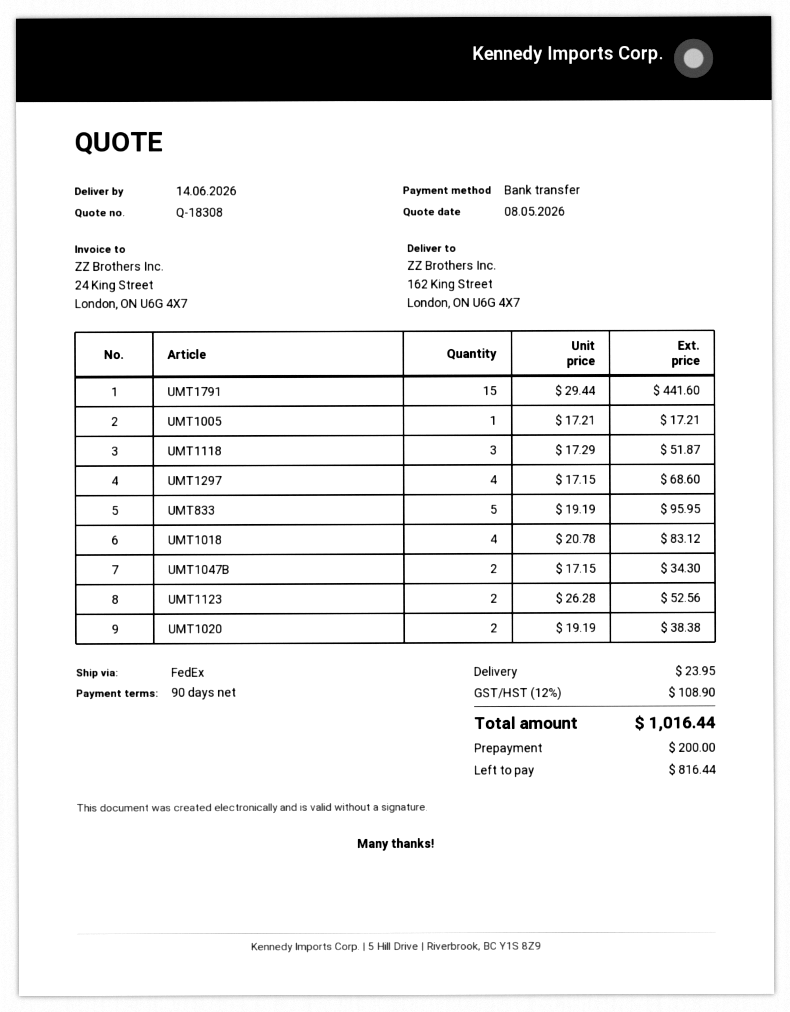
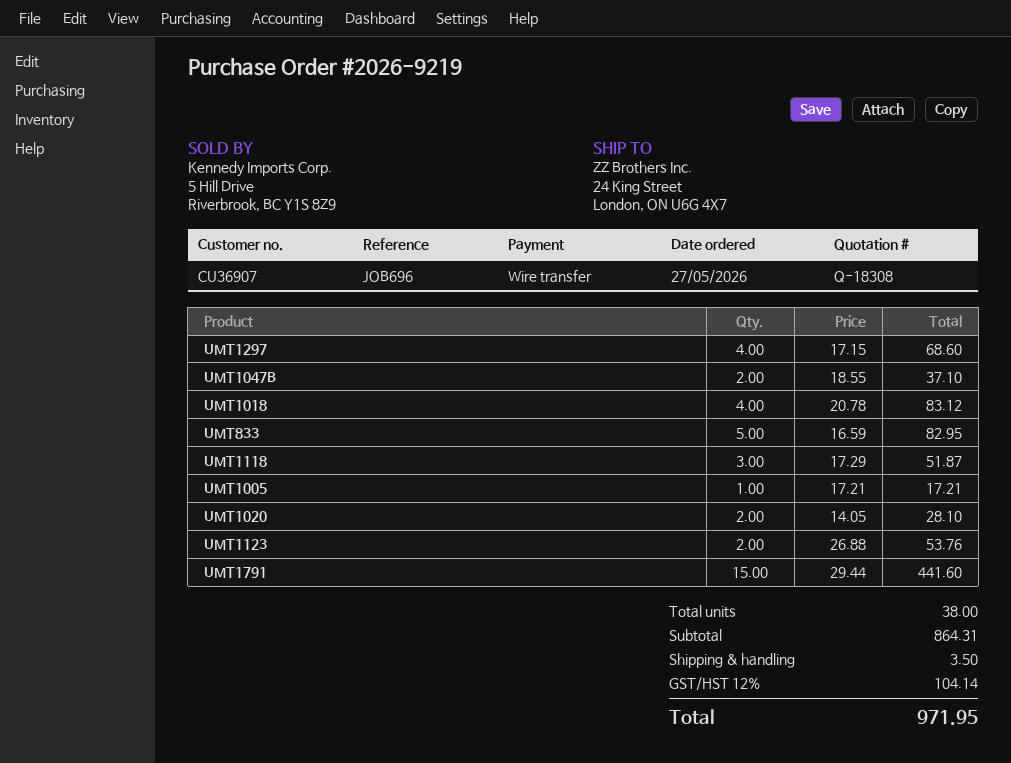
ship to: 162 King Street, London, ON U6G 4X7 -> 24 King Street, London, ON U6G 4X7
UMT833: 5 x 19.19 = 95.95 -> 5 x 16.59 = 82.95
UMT1047B: 2 x 17.15 = 34.30 -> 2 x 18.55 = 37.10
UMT1123: 2 x 26.28 = 52.56 -> 2 x 26.88 = 53.76
UMT1020: 2 x 19.19 = 38.38 -> 2 x 14.05 = 28.10
shipping: 23.95 -> 3.50
tax: 12% = 108.90 -> 12% = 104.14
total: 1016.44 -> 971.95

